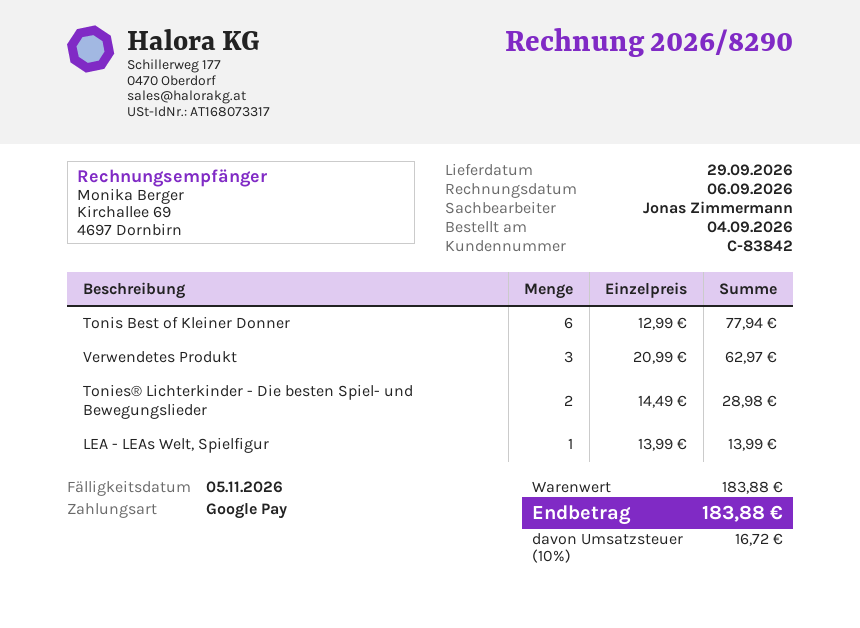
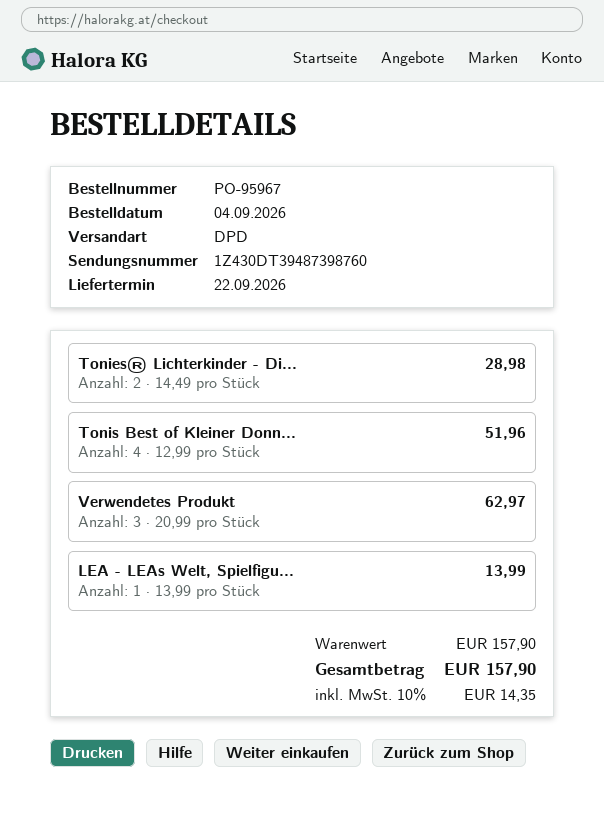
delivery date: 2026-09-29 -> 2026-09-22
Tonis Best of Kleiner Donner: 6 x 12.99 = 77.94 -> 4 x 12.99 = 51.96
subtotal: 183.88 -> 157.90
tax: 10% = 16.72 -> 10% = 14.35
total: 183.88 -> 157.90

